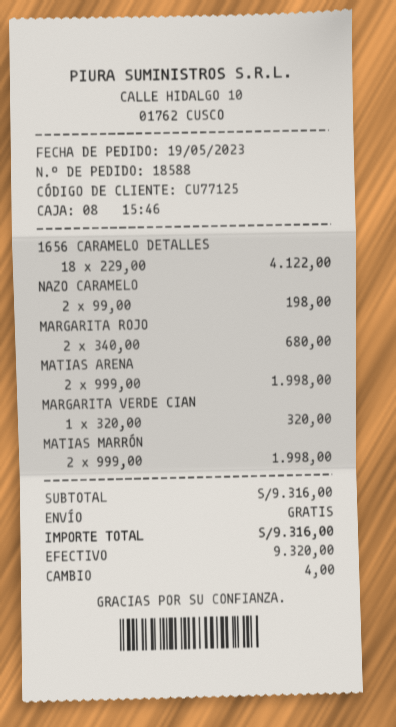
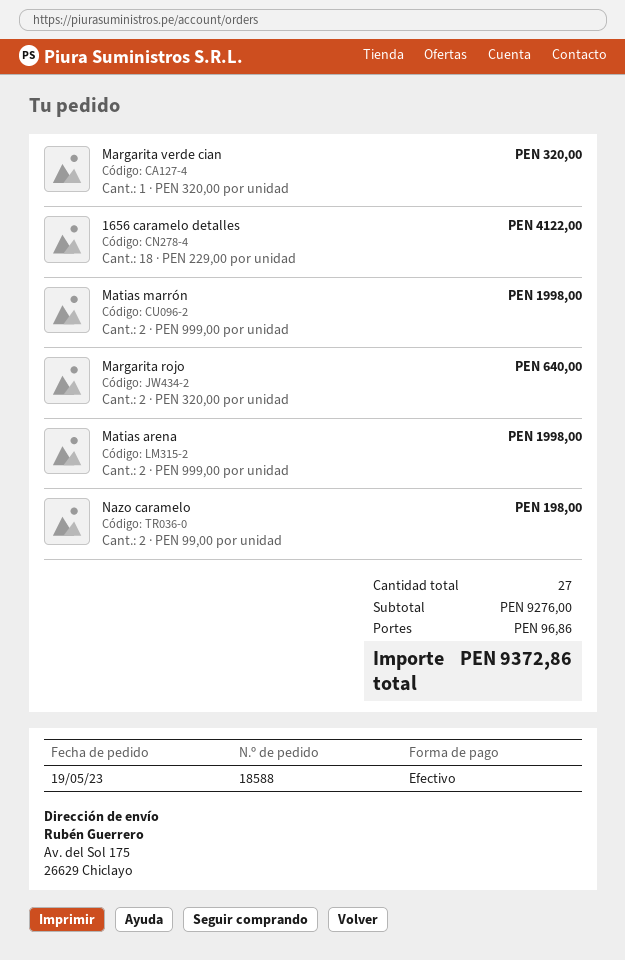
MARGARITA ROJO: 2 x 340.00 = 680.00 -> 2 x 320.00 = 640.00
subtotal: 9316.00 -> 9276.00
shipping: 0.00 -> 96.86
total: 9316.00 -> 9372.86

